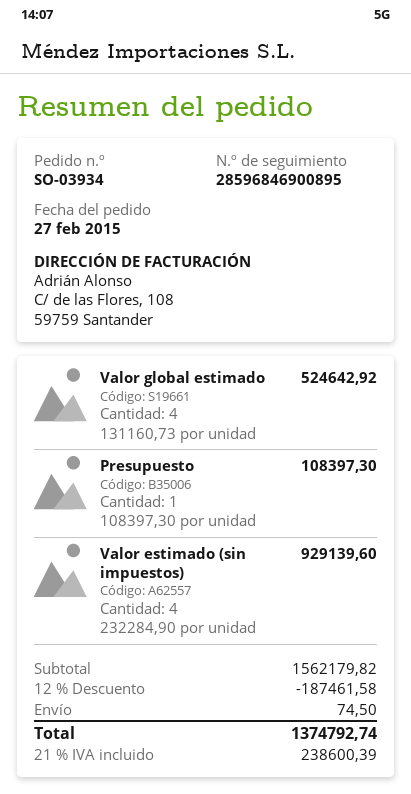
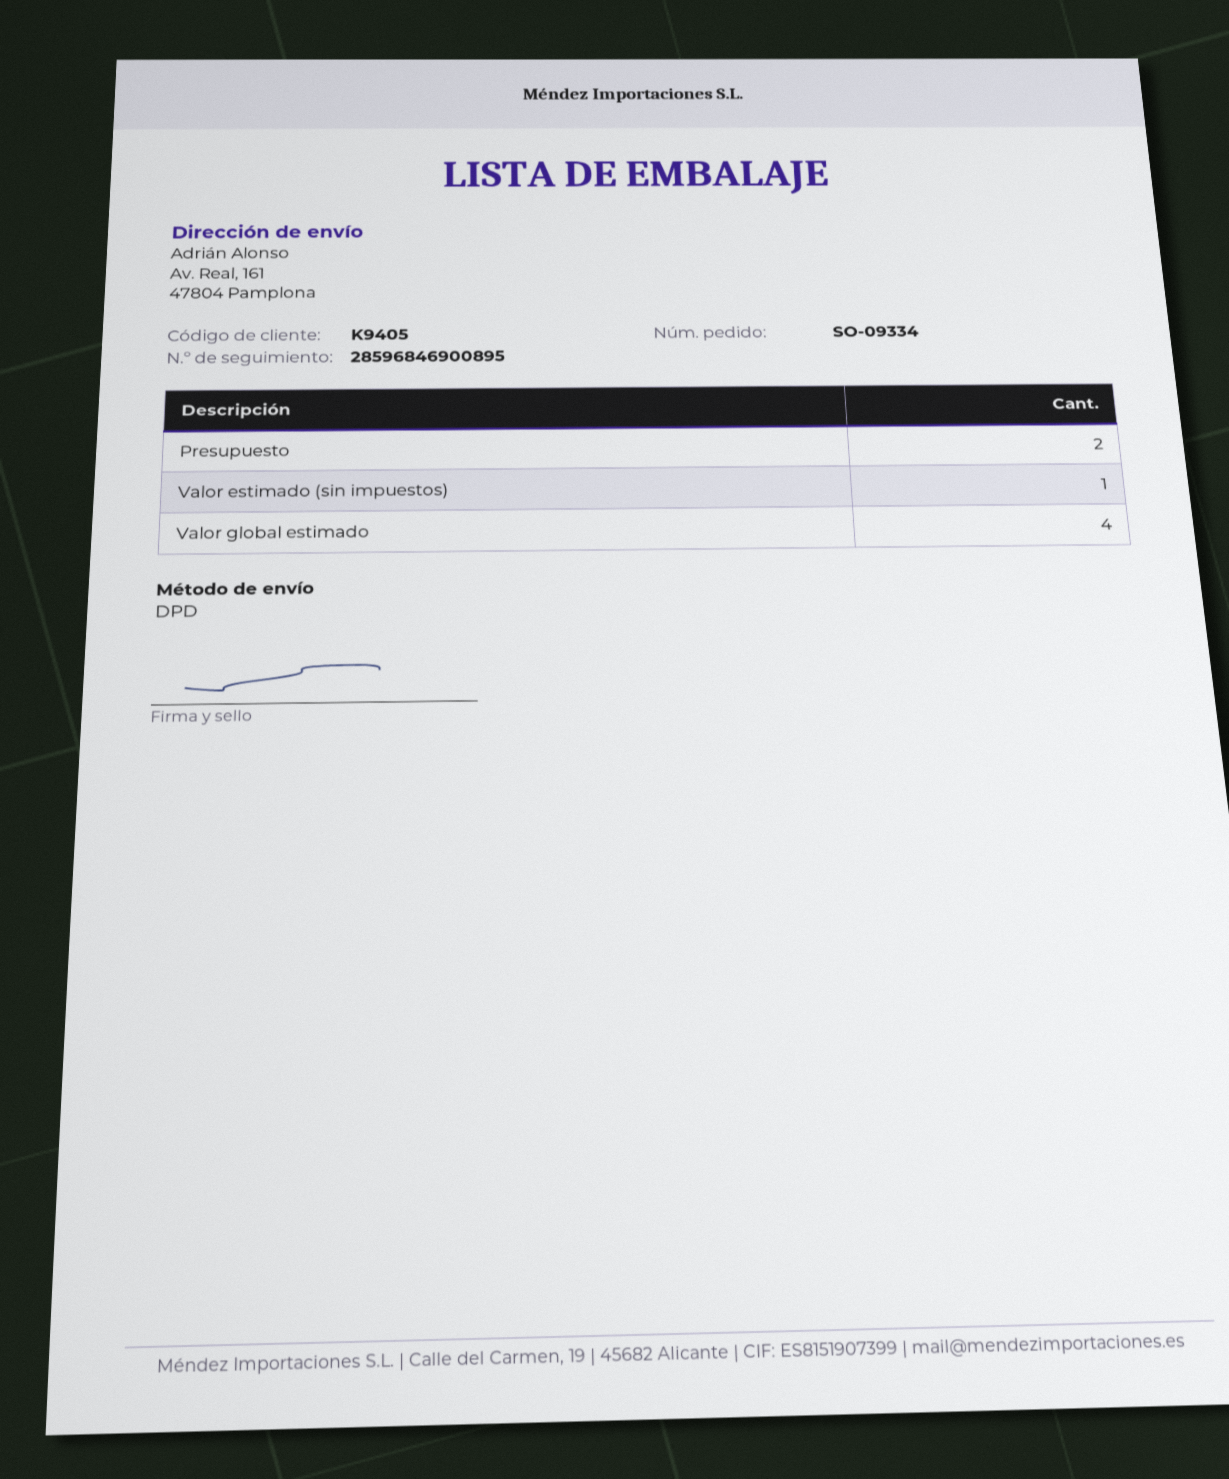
order number: SO-03934 -> SO-09334
Presupuesto: 1 -> 2
Valor estimado (sin impuestos): 4 -> 1

